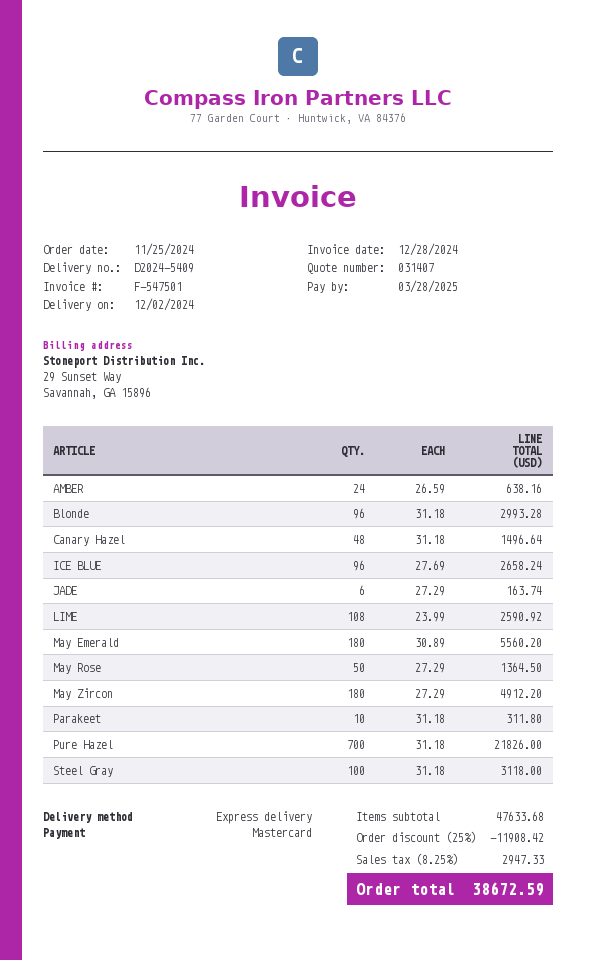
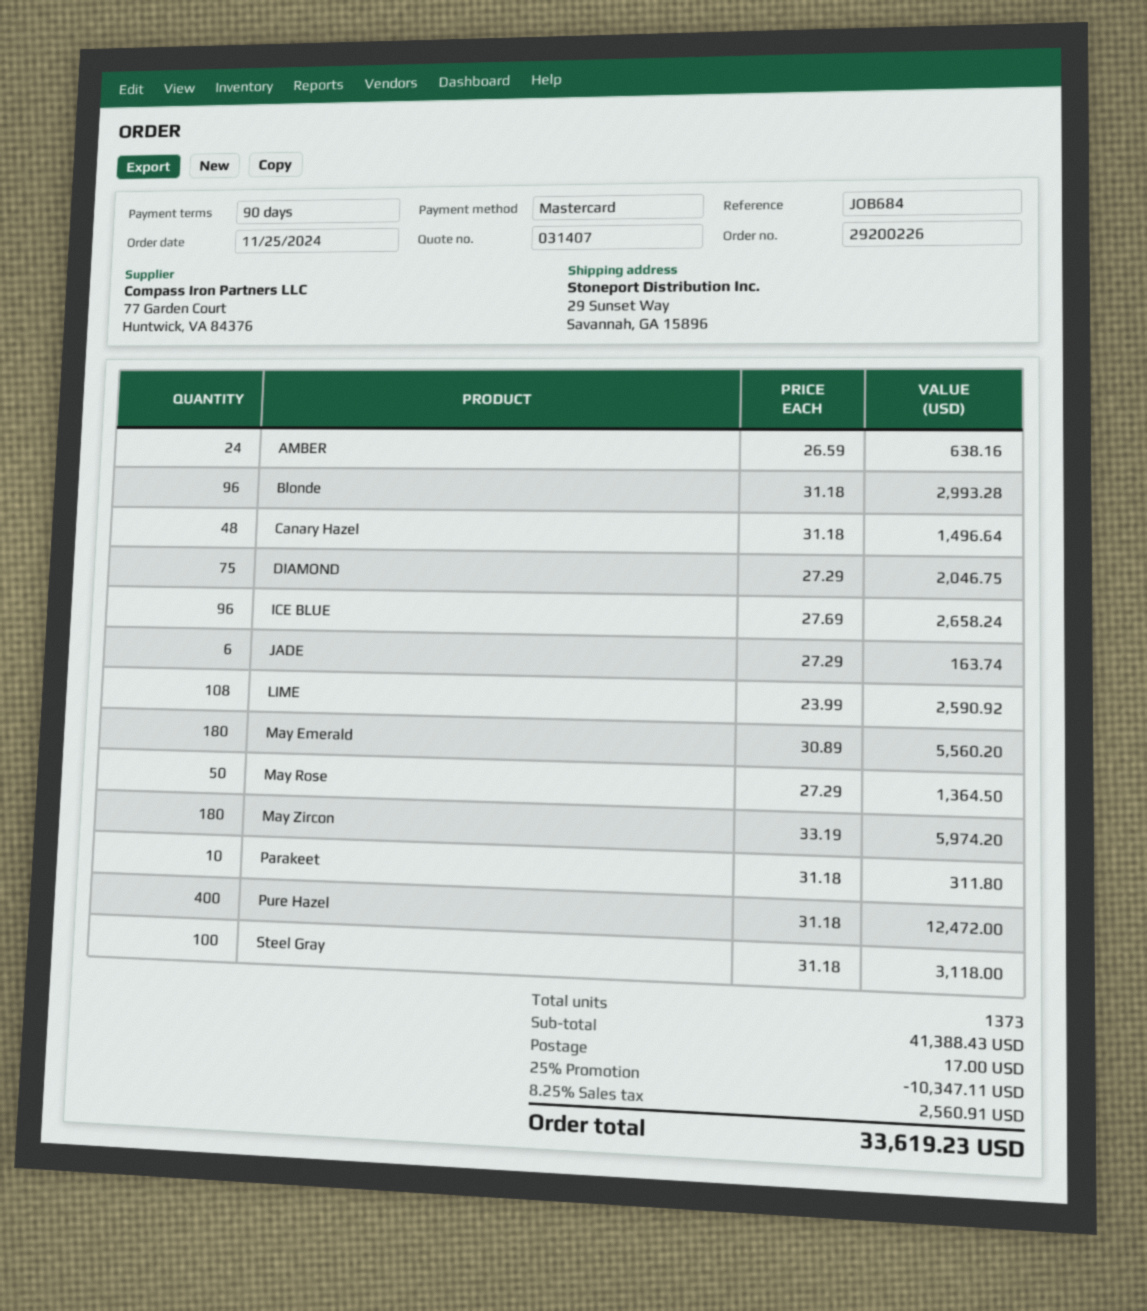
May Zircon: 180 x 27.29 = 4912.20 -> 180 x 33.19 = 5974.20
Pure Hazel: 700 x 31.18 = 21826.00 -> 400 x 31.18 = 12472.00
DIAMOND: none -> 75 x 27.29 = 2046.75
subtotal: 47633.68 -> 41388.43
discount: 25% = 11908.42 -> 25% = 10347.11
shipping: none -> 17.00
tax: 8.25% = 2947.33 -> 8.25% = 2560.91
total: 38672.59 -> 33619.23

